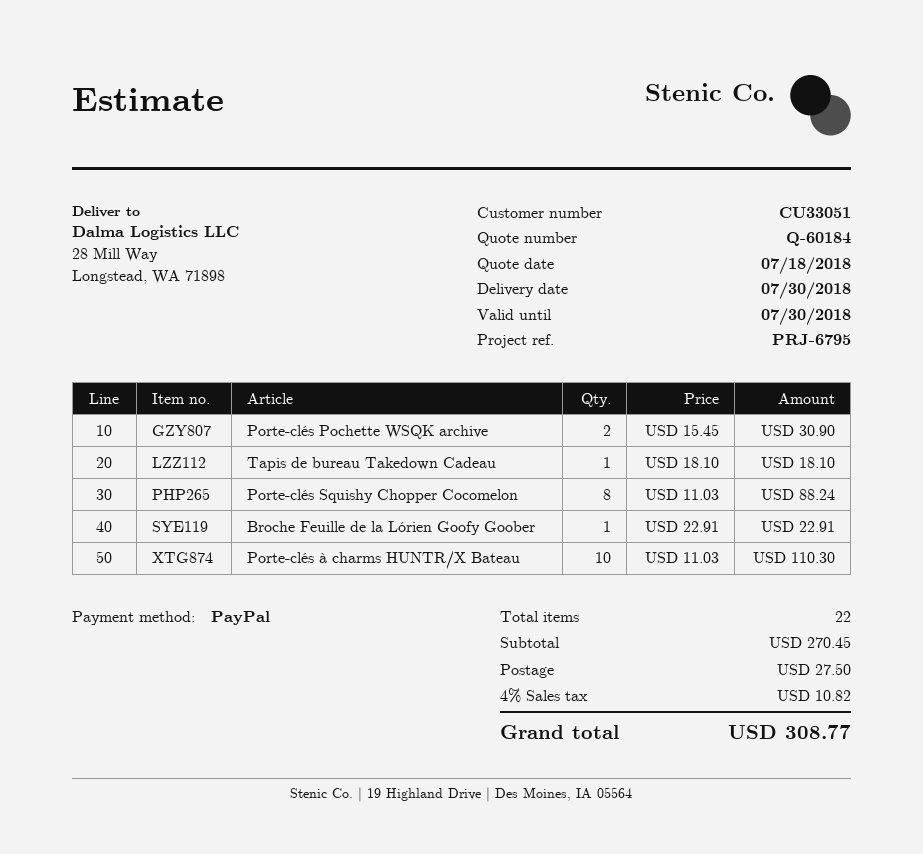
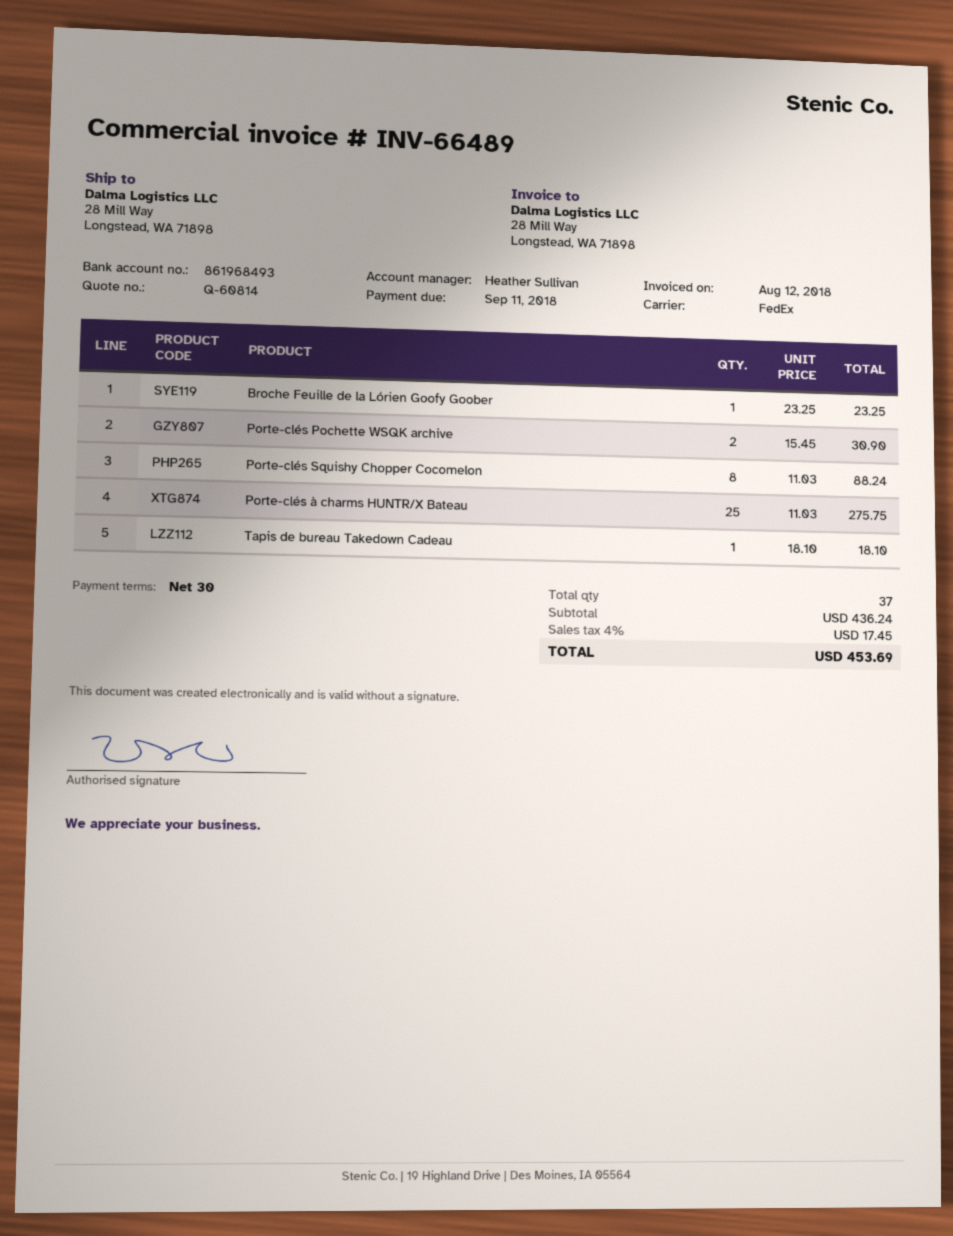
quote number: Q-60184 -> Q-60814
Broche Feuille de la Lórien Goofy Goober: 1 x 22.91 = 22.91 -> 1 x 23.25 = 23.25
Porte-clés à charms HUNTR/X Bateau: 10 x 11.03 = 110.30 -> 25 x 11.03 = 275.75
total quantity: 22 -> 37
subtotal: 270.45 -> 436.24
shipping: 27.50 -> none
tax: 4% = 10.82 -> 4% = 17.45
total: 308.77 -> 453.69

